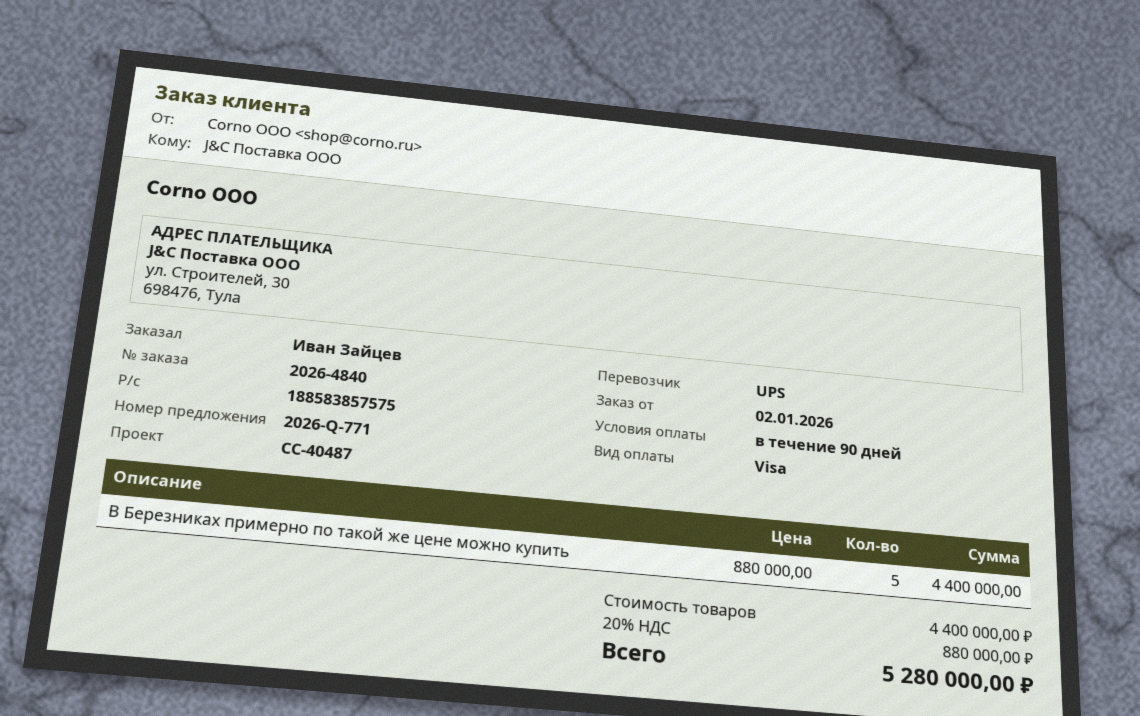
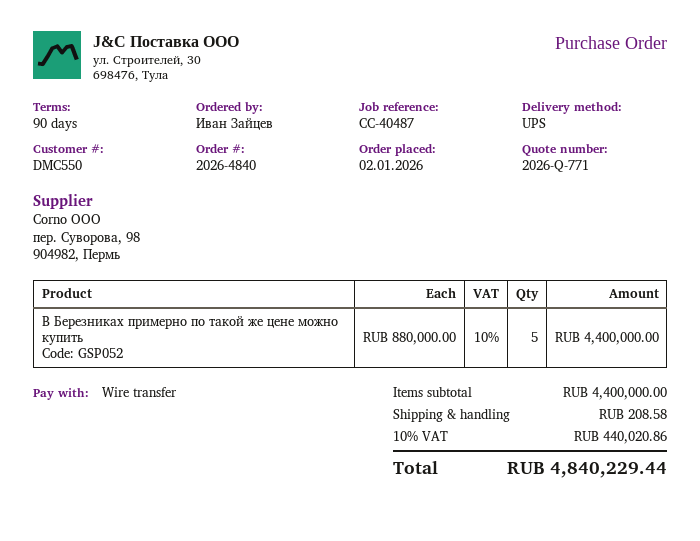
payment method: Visa -> bank transfer
shipping: none -> 208.58
tax: 20% = 880000.00 -> 10% = 440020.86
total: 5280000.00 -> 4840229.44

